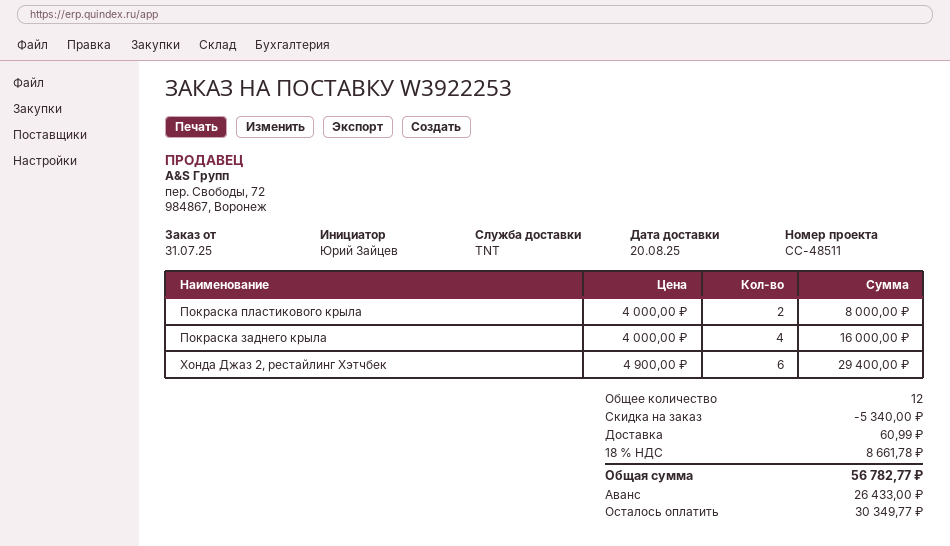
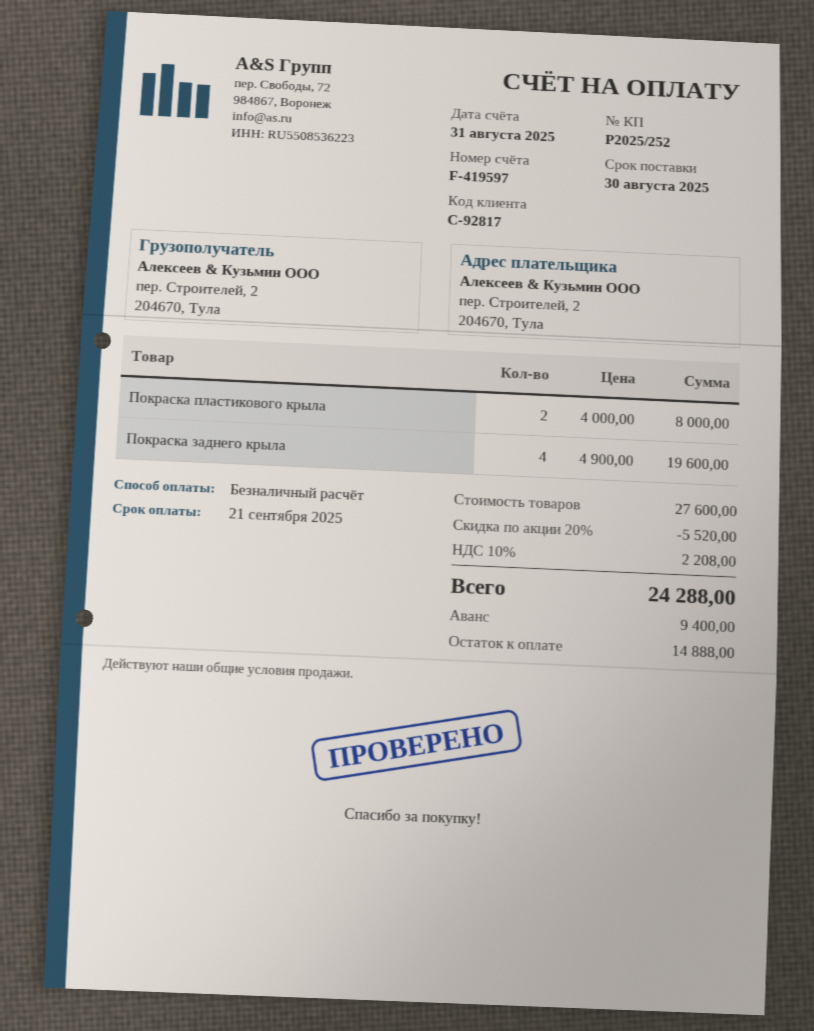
delivery date: 2025-08-20 -> 2025-08-30
Покраска заднего крыла: 4 x 4000.00 = 16000.00 -> 4 x 4900.00 = 19600.00
Хонда Джаз 2, рестайлинг Хэтчбек: 6 x 4900.00 = 29400.00 -> none
discount: 5340.00 -> 5520.00
shipping: 60.99 -> none
tax: 18% = 8661.78 -> 10% = 2208.00
total: 56782.77 -> 24288.00
deposit: 26433.00 -> 9400.00
balance: 30349.77 -> 14888.00

